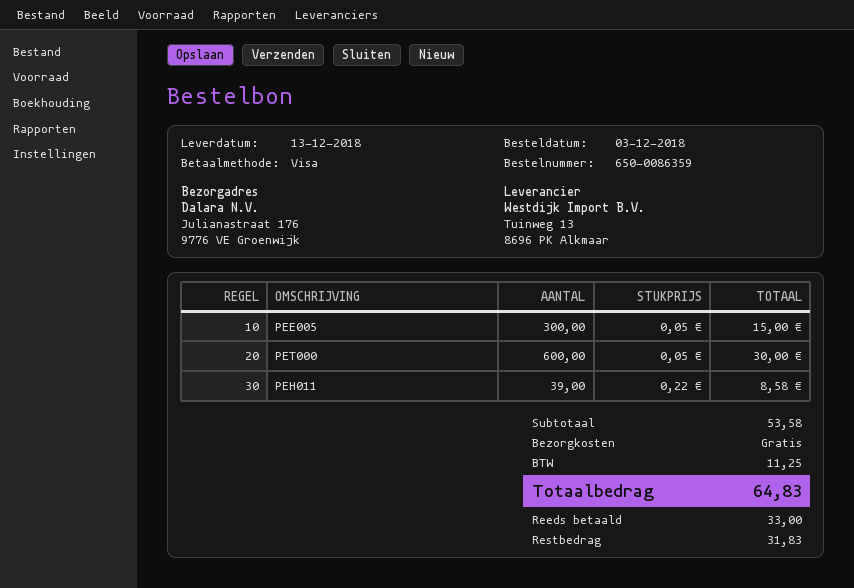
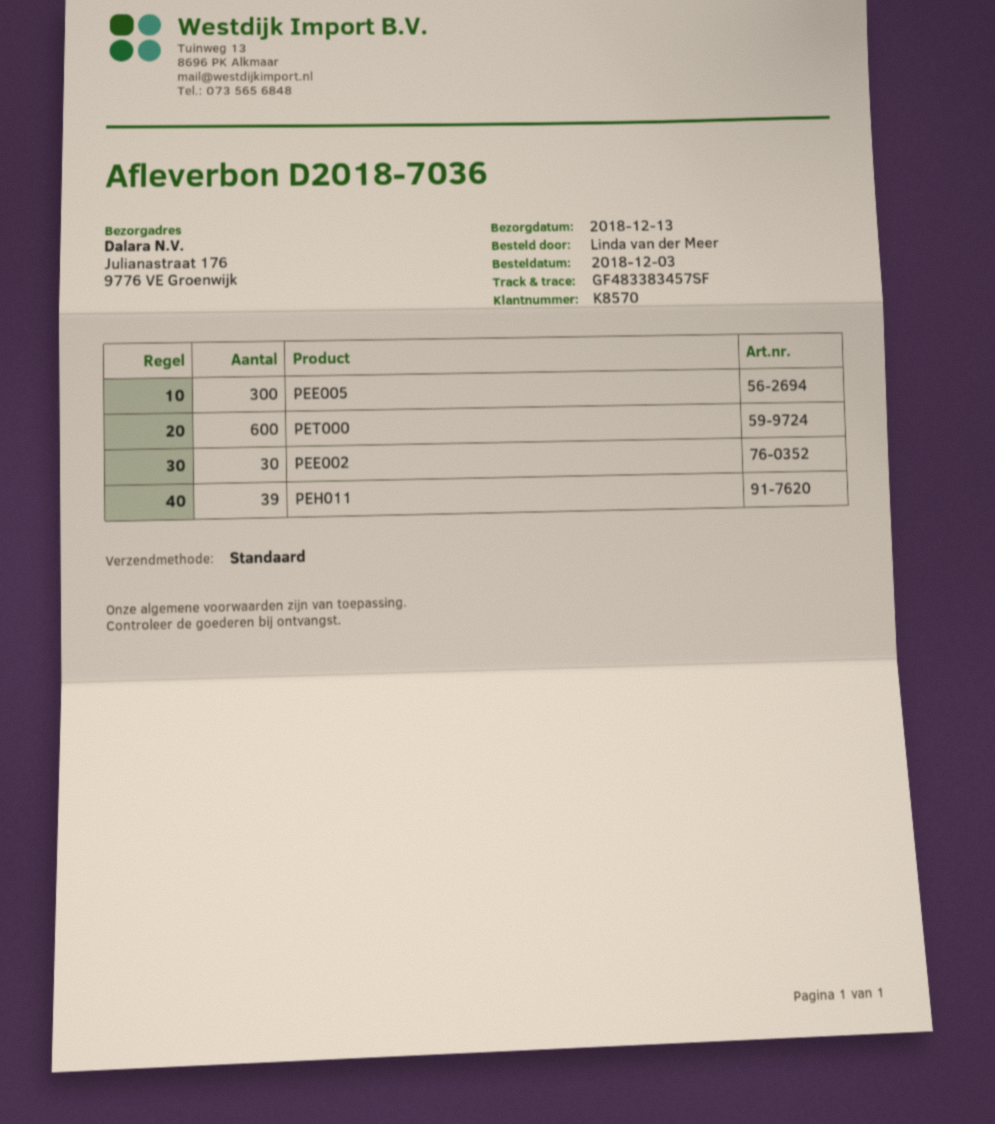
PEE002: none -> 30

